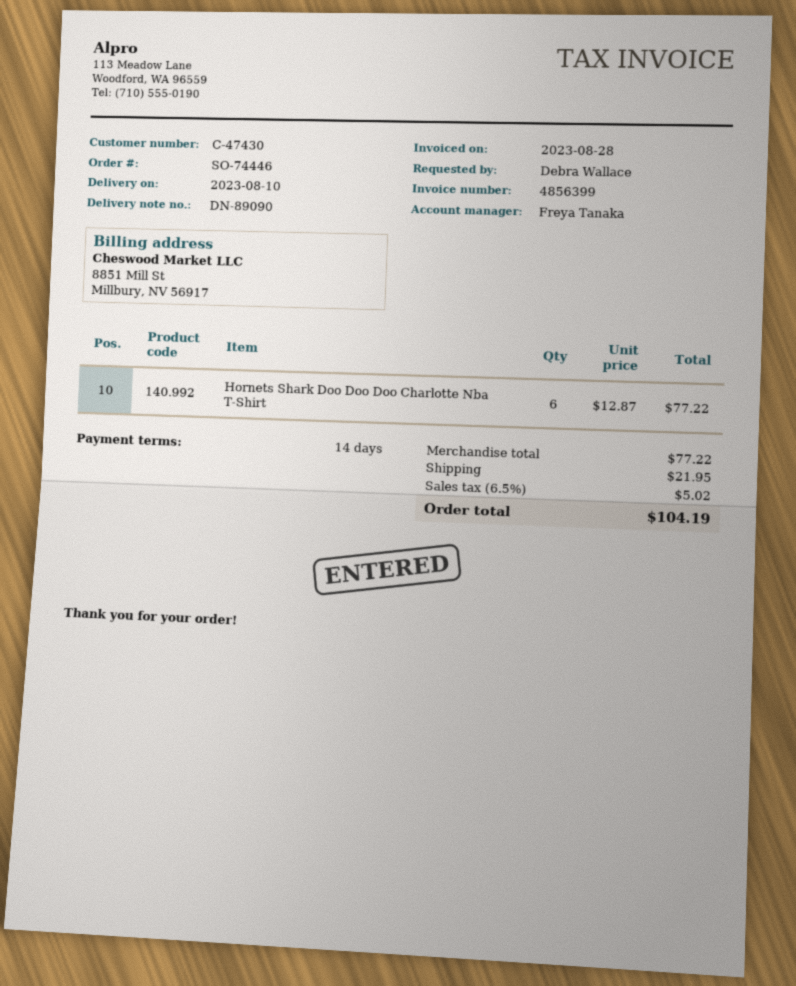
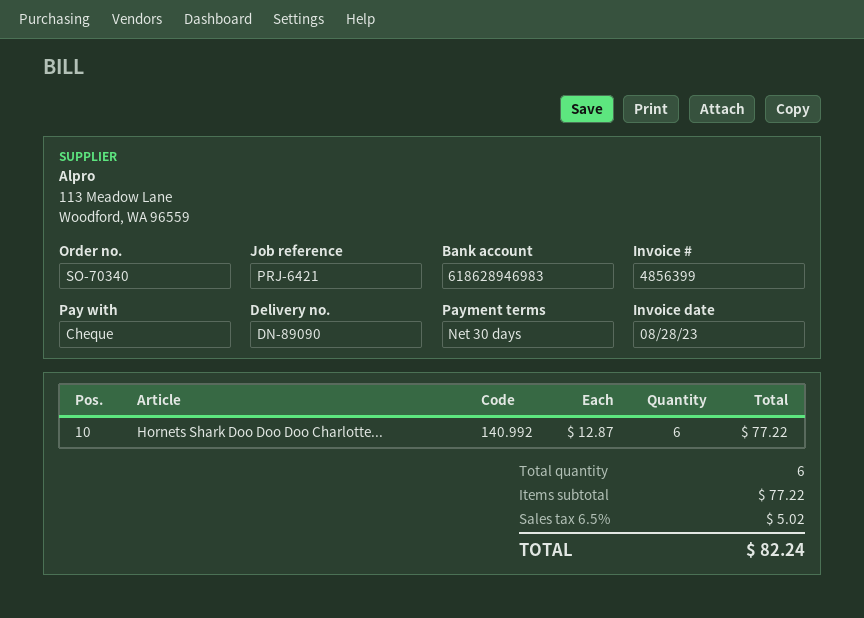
order number: SO-74446 -> SO-70340
payment terms: 14 days -> 30 days
shipping: 21.95 -> none
total: 104.19 -> 82.24

